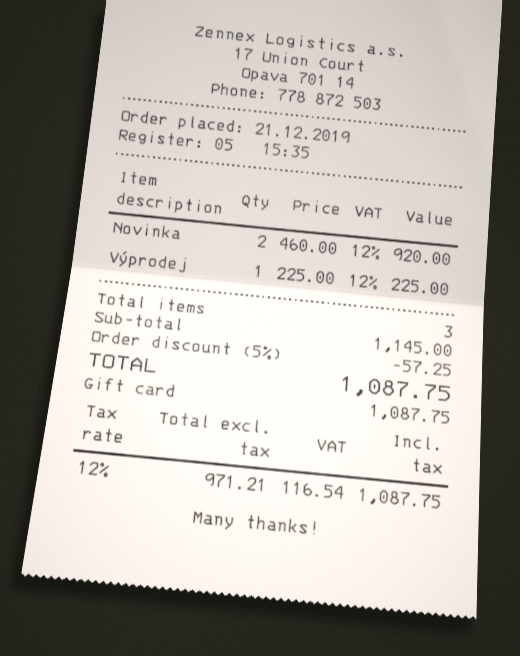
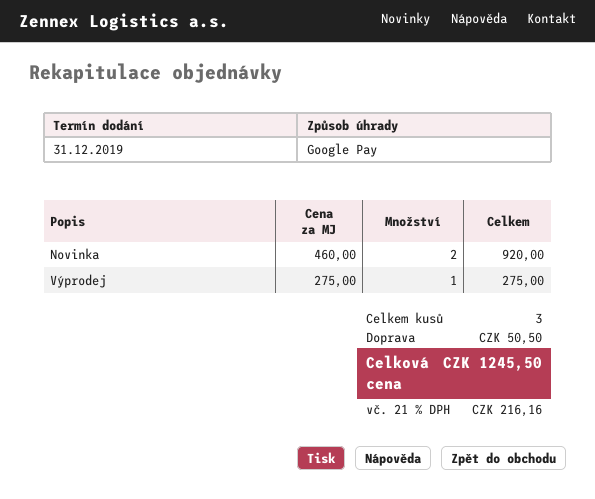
payment method: gift card -> Google Pay
Výprodej: 1 x 225.00 = 225.00 -> 1 x 275.00 = 275.00
discount: 5% = 57.25 -> none
shipping: none -> 50.50
tax: 12% = 116.54 -> 21% = 216.16
total: 1087.75 -> 1245.50

